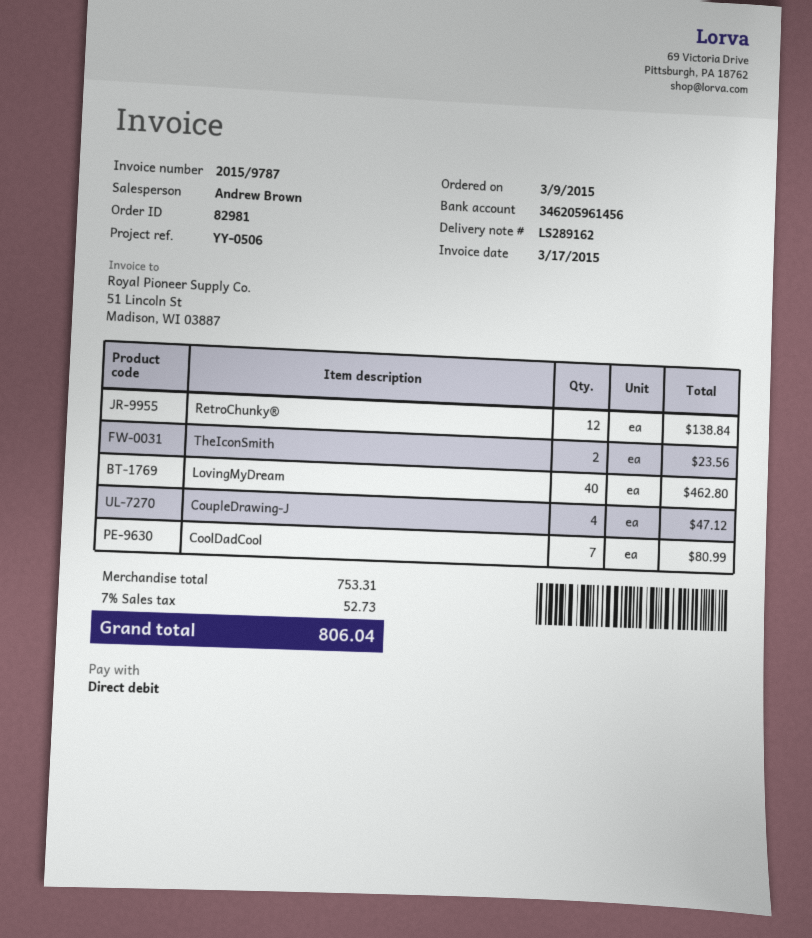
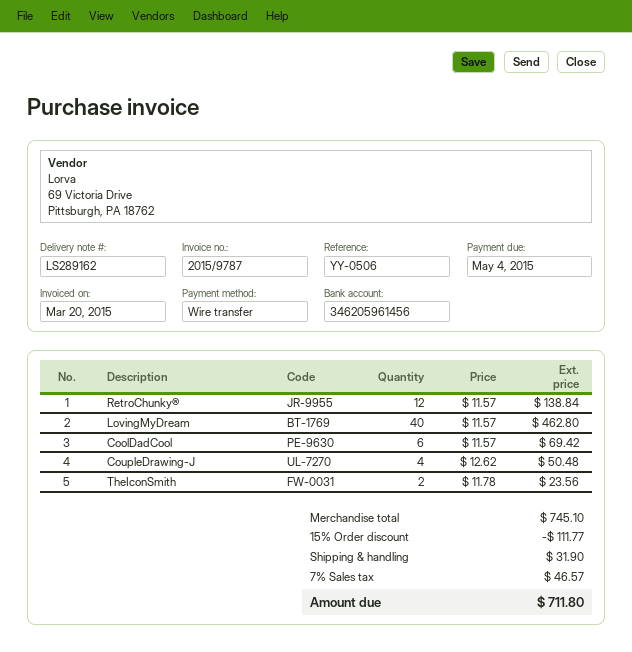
invoice date: 2015-03-17 -> 2015-03-20
payment method: direct debit -> bank transfer
CoupleDrawing-J: 4 for 47.12 -> 4 for 50.48
CoolDadCool: 7 for 80.99 -> 6 for 69.42
subtotal: 753.31 -> 745.10
discount: none -> 15% = 111.77
shipping: none -> 31.90
tax: 7% = 52.73 -> 7% = 46.57
total: 806.04 -> 711.80

